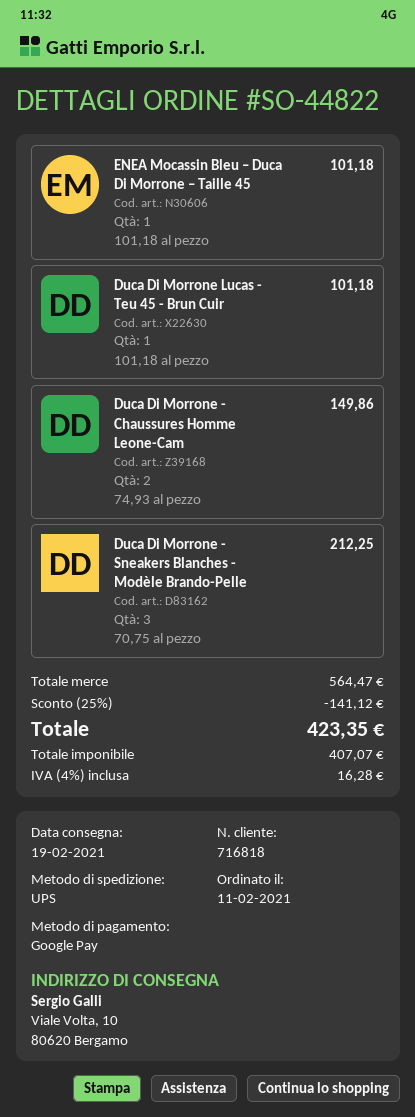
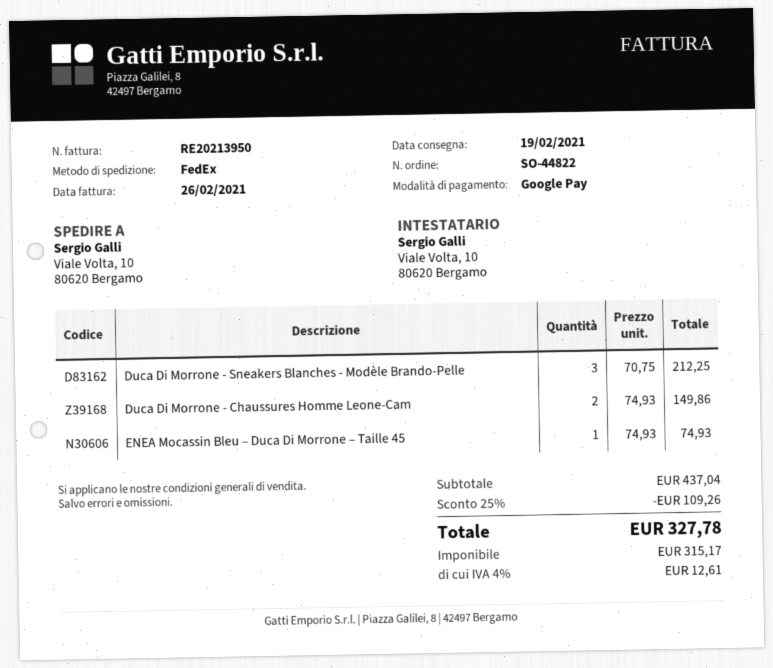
shipping method: UPS -> FedEx
ENEA Mocassin Bleu – Duca Di Morrone – Taille 45: 1 x 101.18 = 101.18 -> 1 x 74.93 = 74.93
Duca Di Morrone Lucas - Teu 45 - Brun Cuir: 1 x 101.18 = 101.18 -> none
subtotal: 564.47 -> 437.04
discount: 25% = 141.12 -> 25% = 109.26
net: 407.07 -> 315.17
tax: 4% = 16.28 -> 4% = 12.61
total: 423.35 -> 327.78

